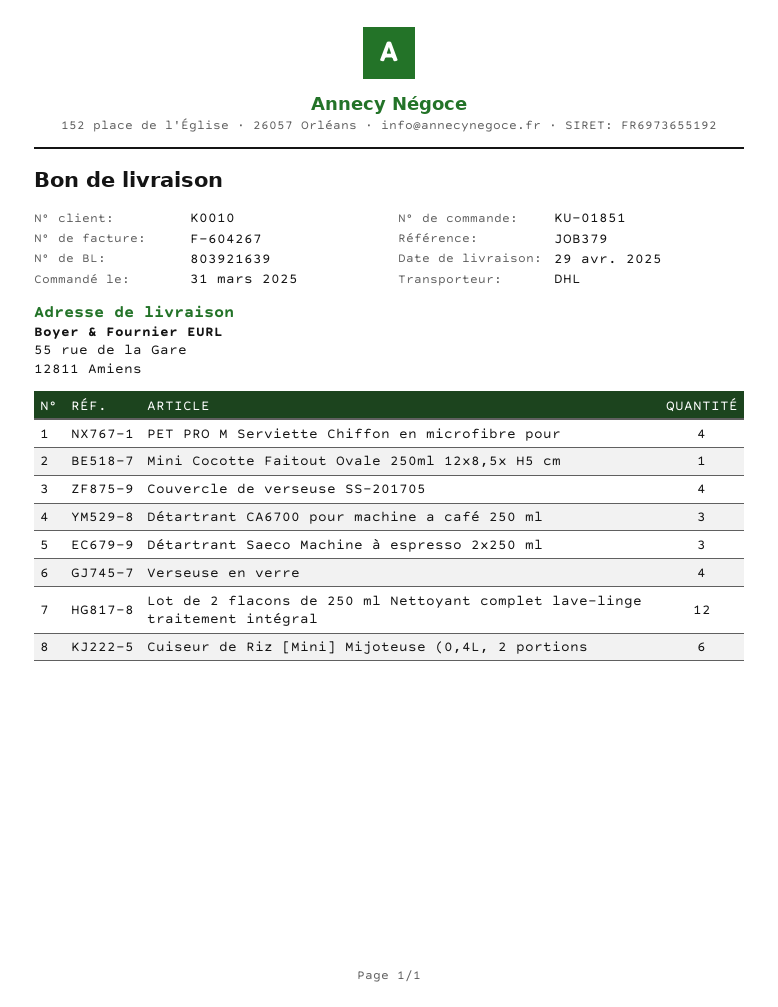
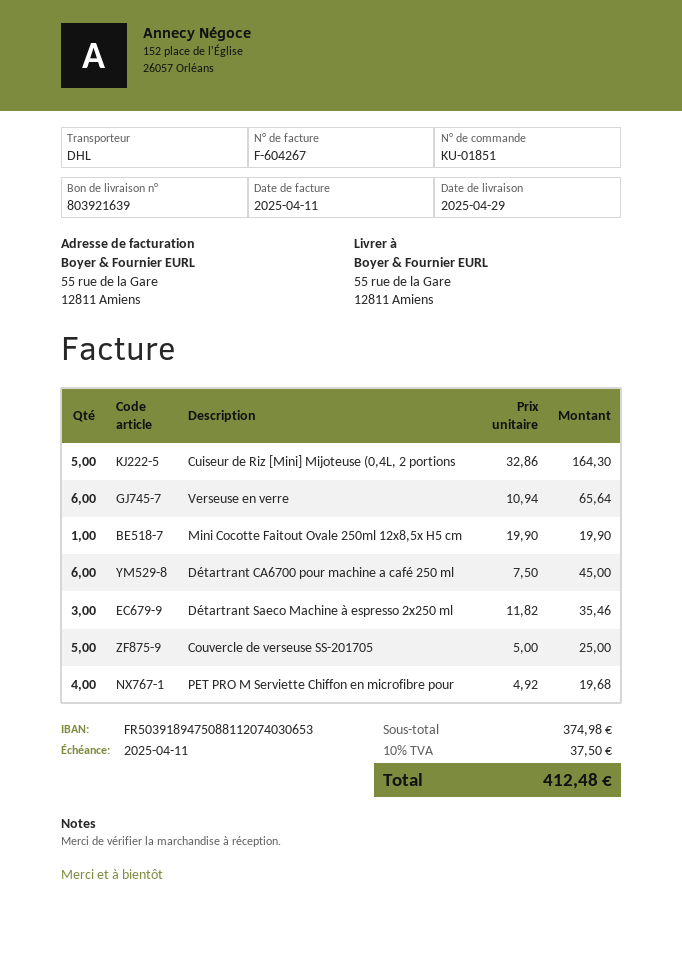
Couvercle de verseuse SS-201705: 4 -> 5
Détartrant CA6700 pour machine a café 250 ml: 3 -> 6
Verseuse en verre: 4 -> 6
Lot de 2 flacons de 250 ml Nettoyant complet lave-linge traitement intégral: 12 -> none
Cuiseur de Riz [Mini] Mijoteuse (0,4L, 2 portions: 6 -> 5

